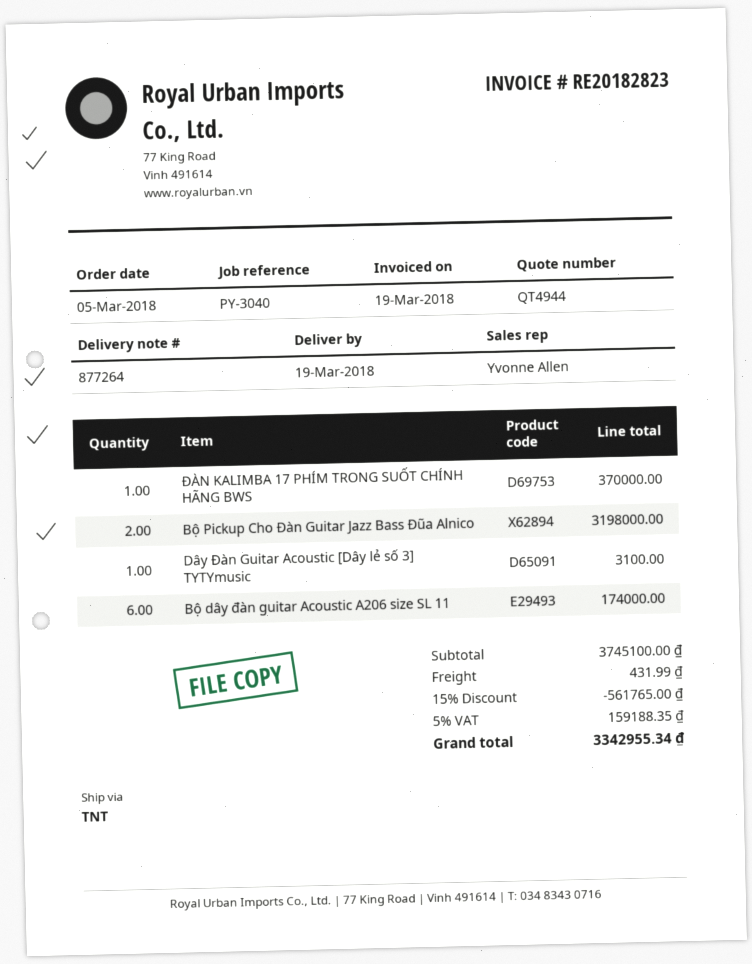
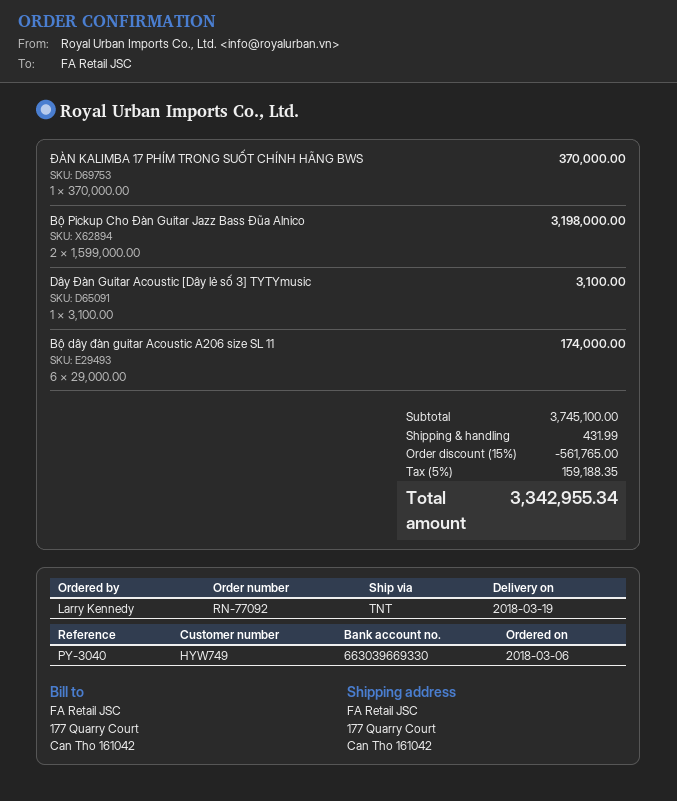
order date: 2018-03-05 -> 2018-03-06

